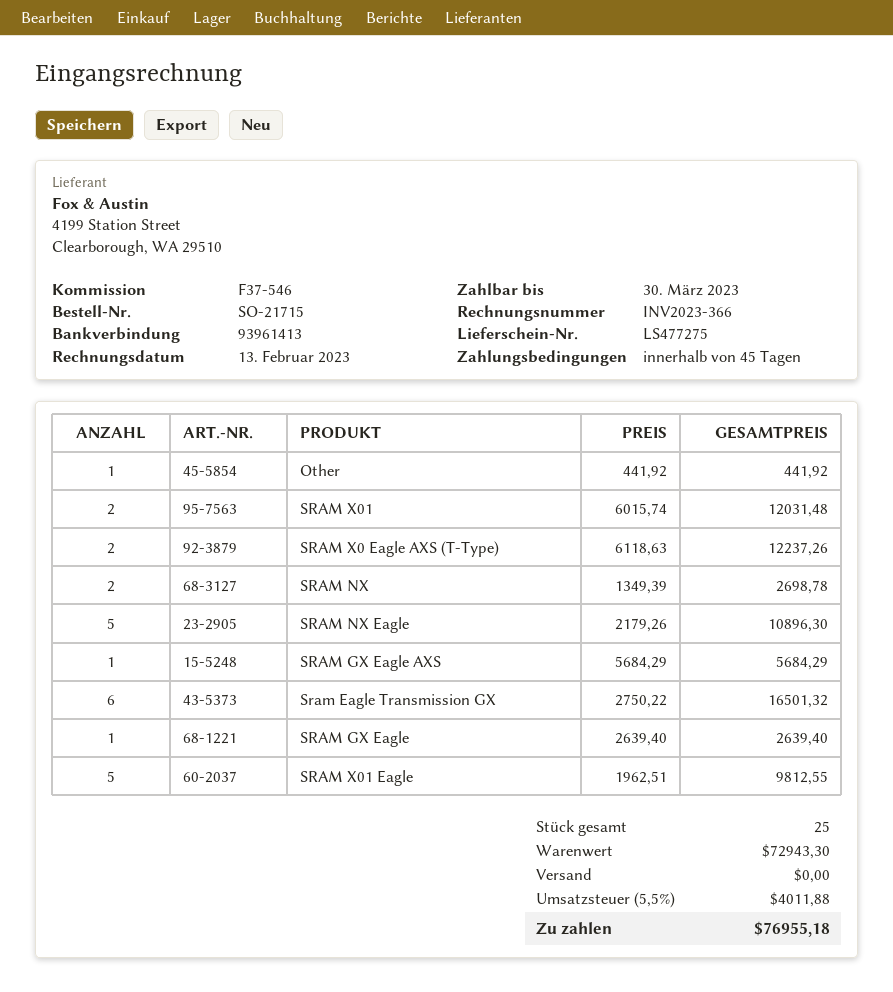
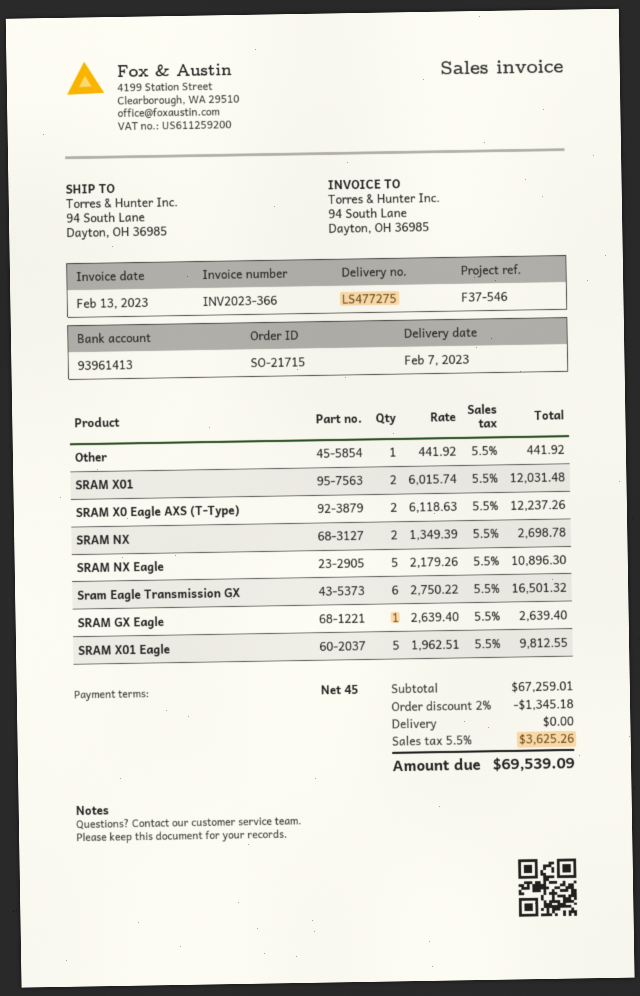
SRAM GX Eagle AXS: 1 x 5684.29 = 5684.29 -> none
subtotal: 72943.30 -> 67259.01
discount: none -> 2% = 1345.18
tax: 5.5% = 4011.88 -> 5.5% = 3625.26
total: 76955.18 -> 69539.09

